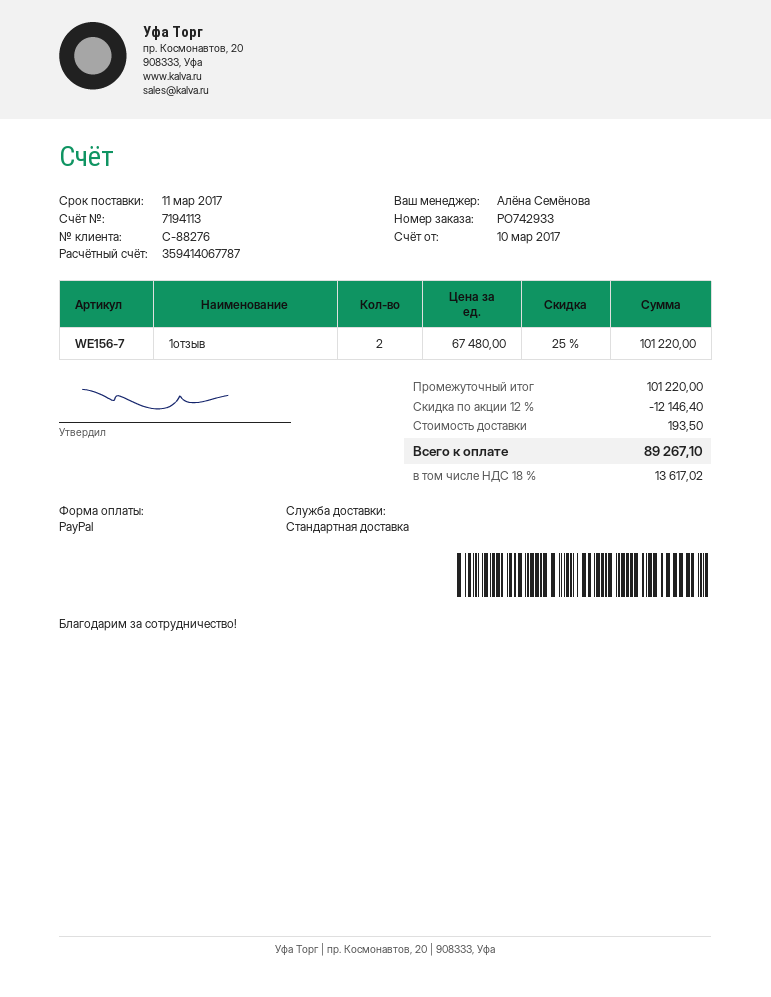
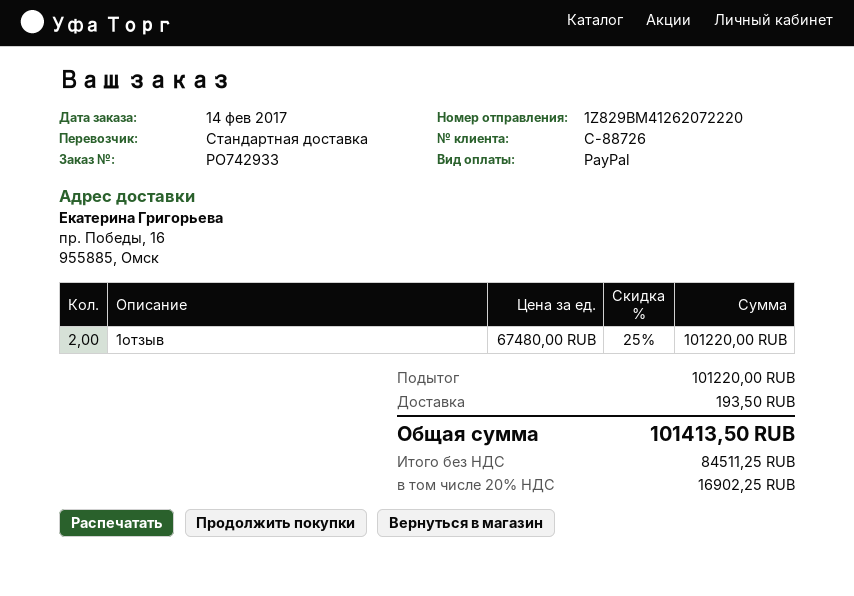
customer number: C-88276 -> C-88726
discount: 12% = 12146.40 -> none
tax: 18% = 13617.02 -> 20% = 16902.25
total: 89267.10 -> 101413.50

